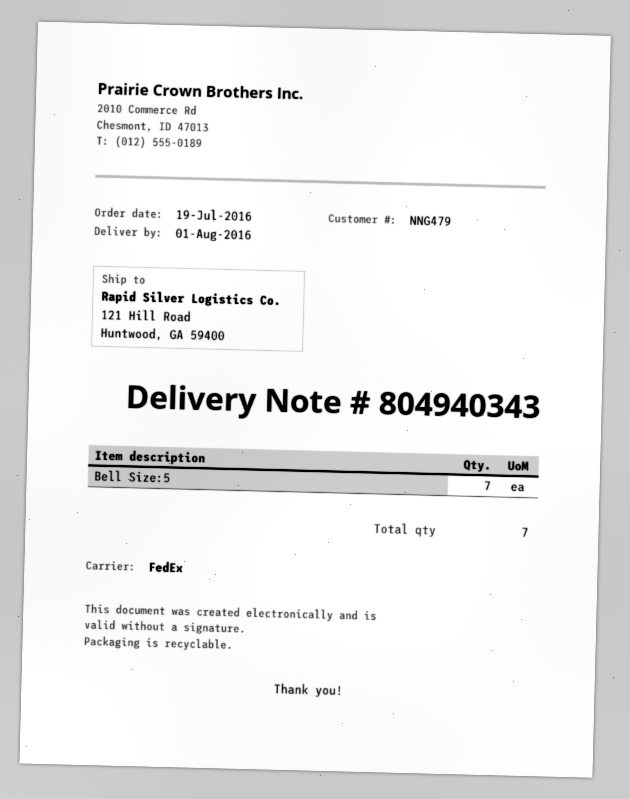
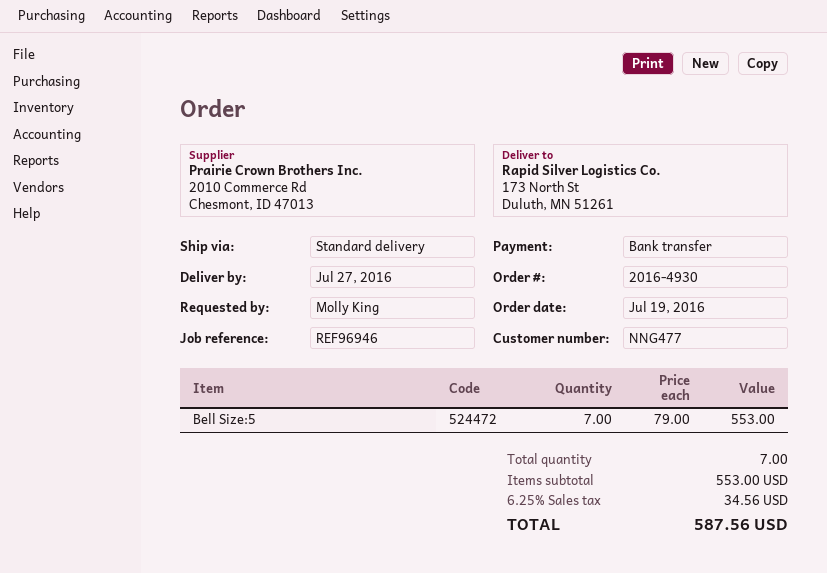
delivery date: 2016-08-01 -> 2016-07-27
customer number: NNG479 -> NNG477
shipping method: FedEx -> standard
ship to: 121 Hill Road, Huntwood, GA 59400 -> 173 North St, Duluth, MN 51261

